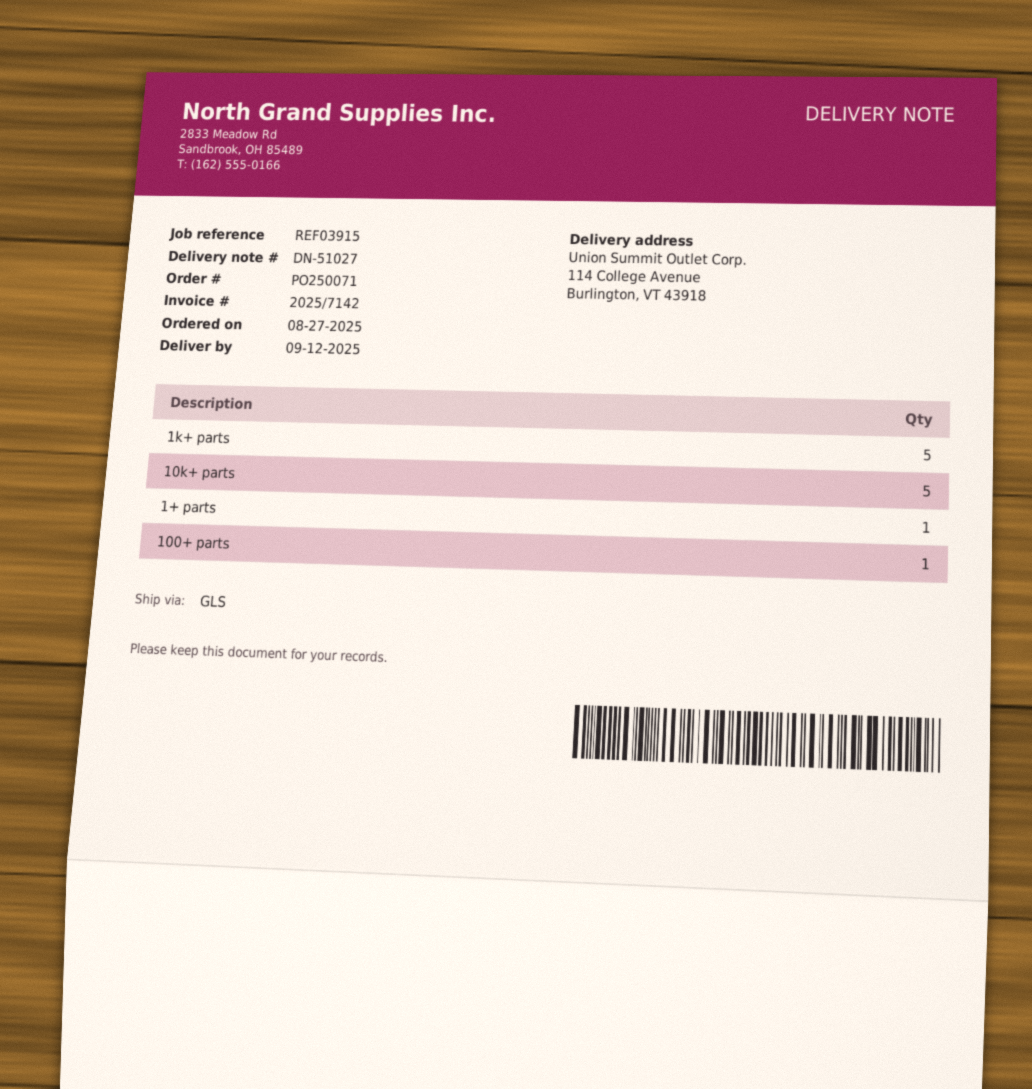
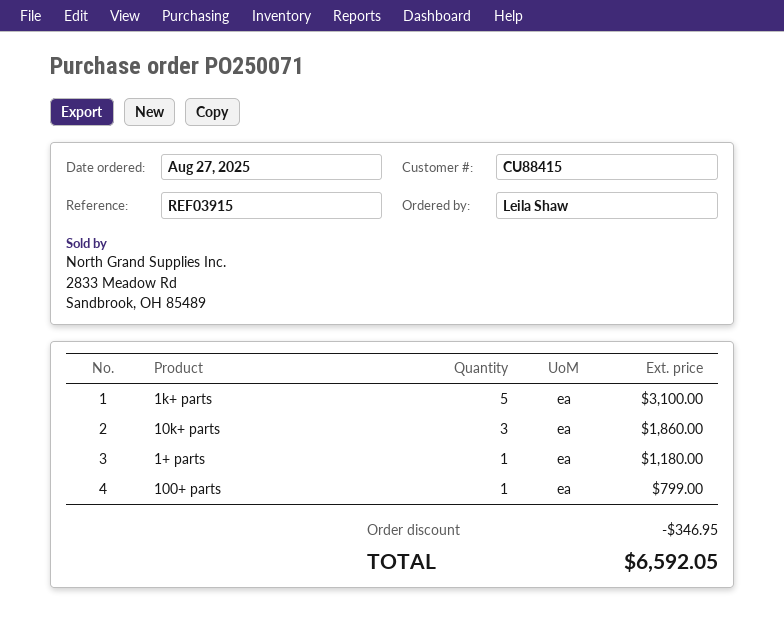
10k+ parts: 5 -> 3

